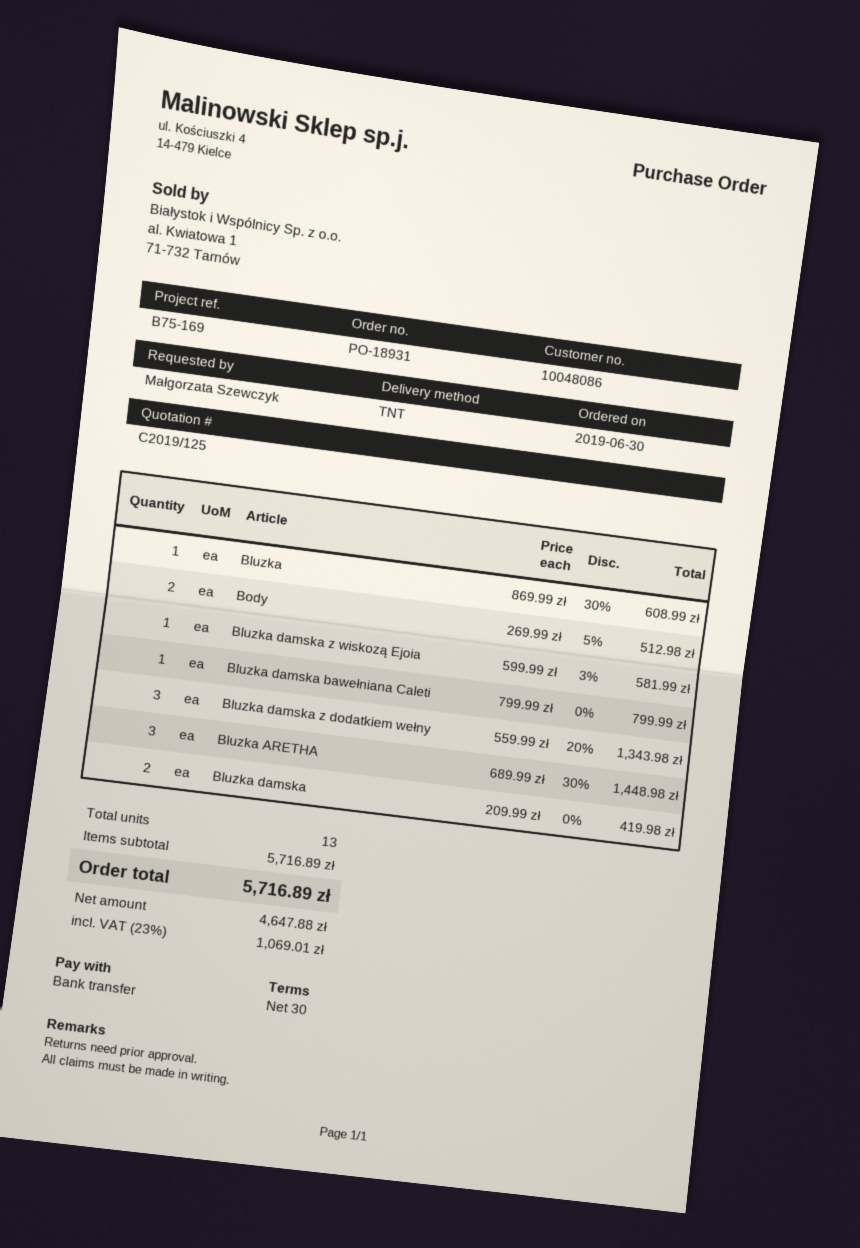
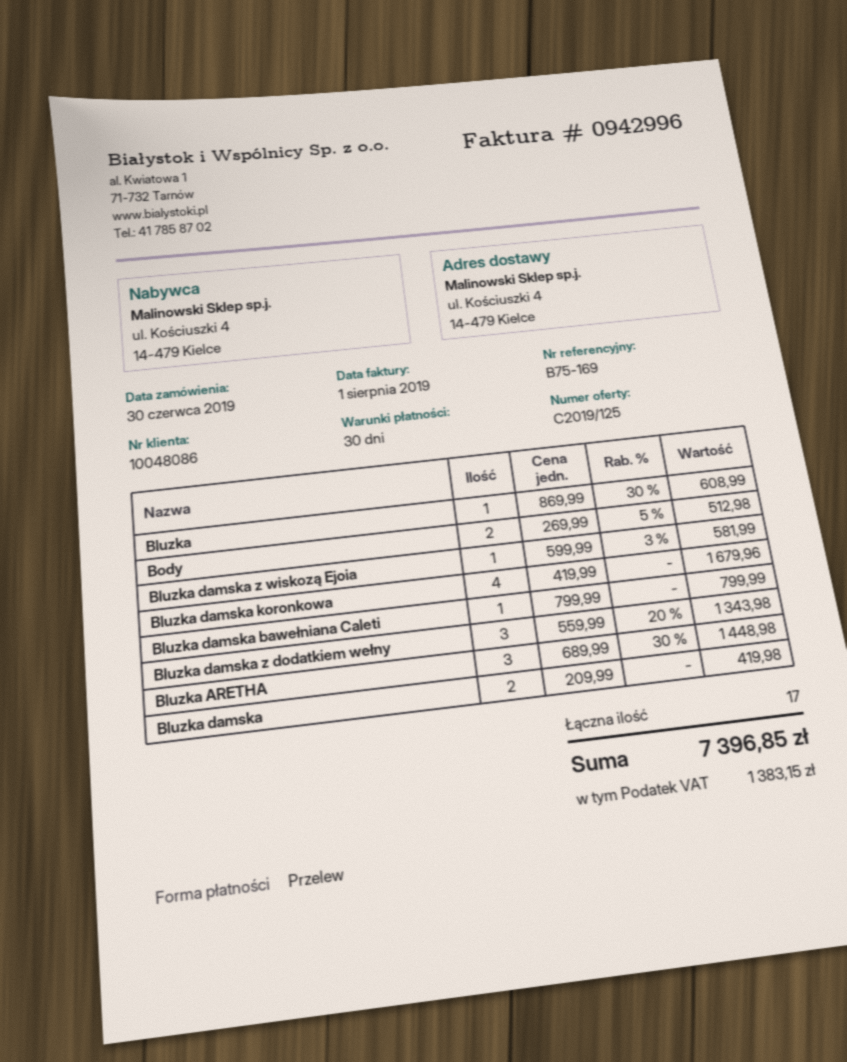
Bluzka damska koronkowa: none -> 4 x 419.99 = 1679.96
total quantity: 13 -> 17
tax: 1069.01 -> 1383.15
total: 5716.89 -> 7396.85

